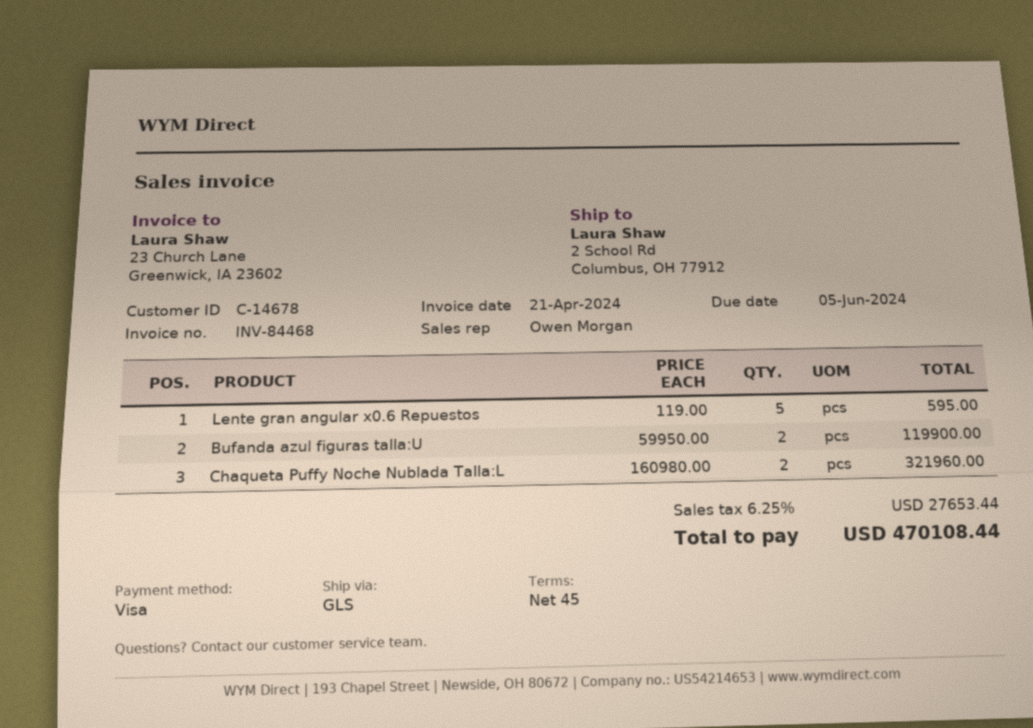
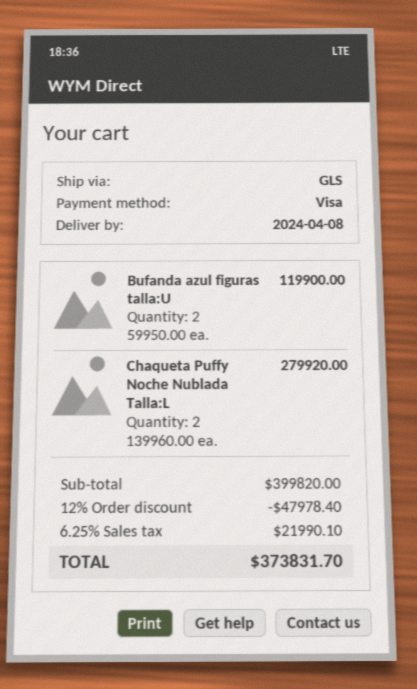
Lente gran angular x0.6 Repuestos: 5 x 119.00 = 595.00 -> none
Chaqueta Puffy Noche Nublada Talla:L: 2 x 160980.00 = 321960.00 -> 2 x 139960.00 = 279920.00
discount: none -> 12% = 47978.40
tax: 6.25% = 27653.44 -> 6.25% = 21990.10
total: 470108.44 -> 373831.70

